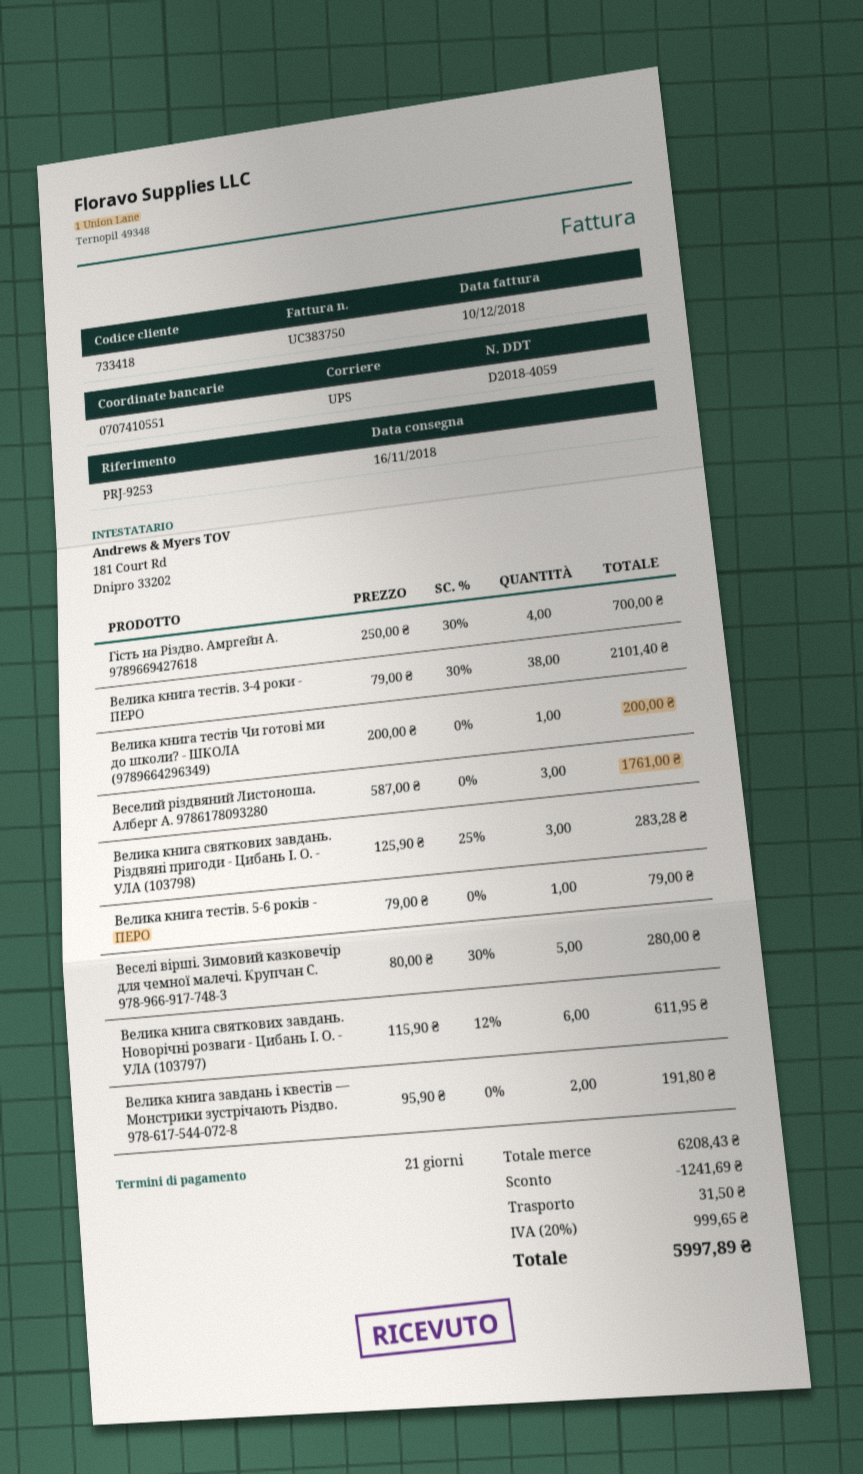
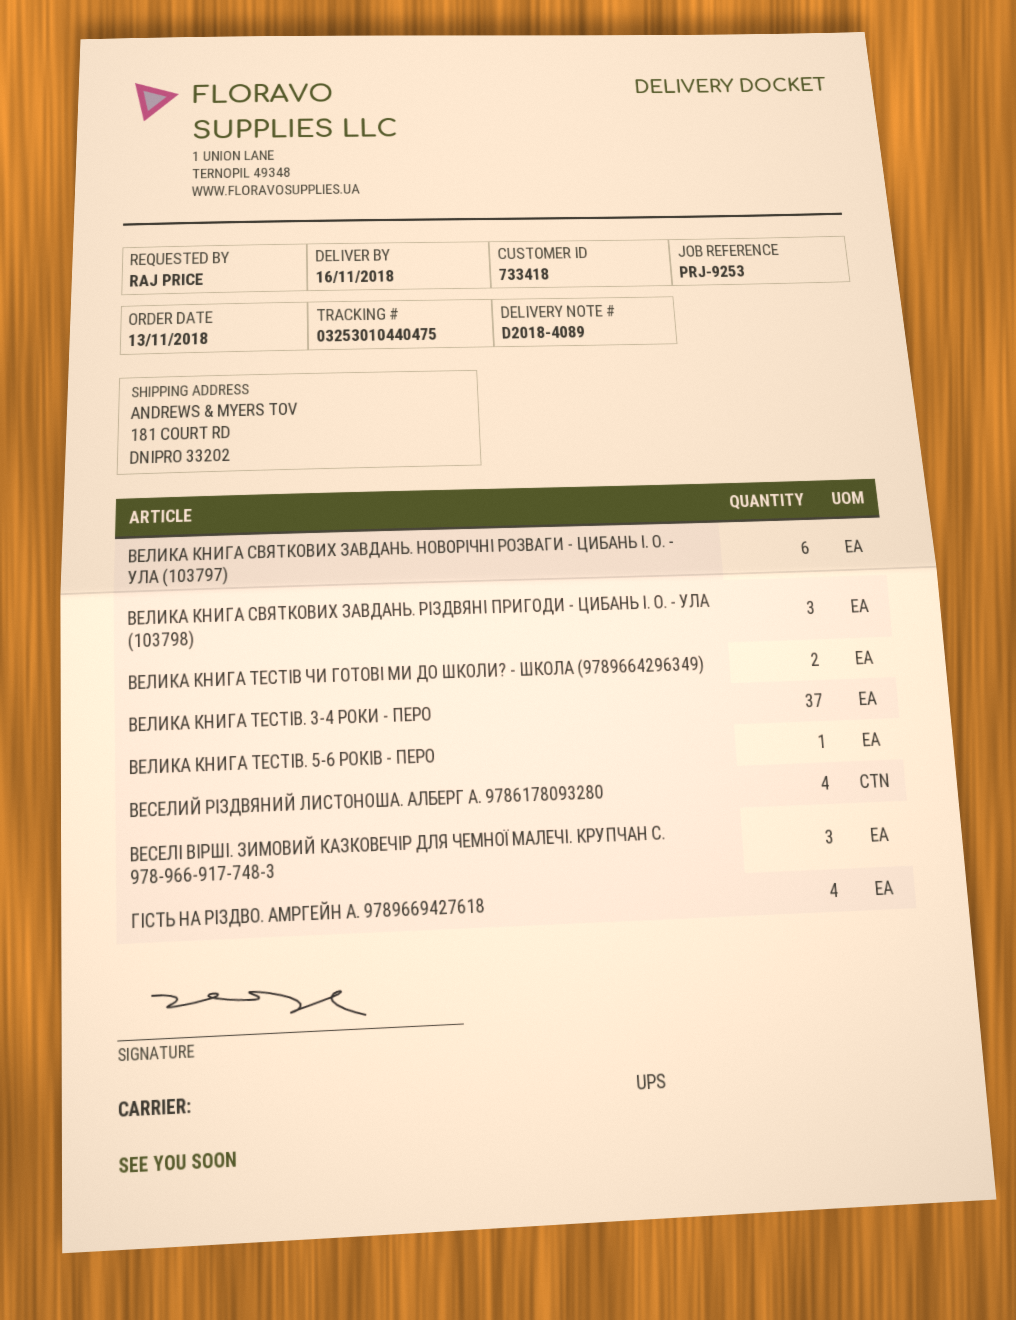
delivery note number: D2018-4059 -> D2018-4089
Велика книга тестів. 3-4 роки - ПЕРО: 38 -> 37
Велика книга тестів Чи готові ми до школи? - ШКОЛА (9789664296349): 1 -> 2
Веселий різдвяний Листоноша. Алберг А. 9786178093280: 3 -> 4
Веселі вірші. Зимовий казковечір для чемної малечі. Крупчан С. 978-966-917-748-3: 5 -> 3
Велика книга завдань і квестів — Монстрики зустрічають Різдво. 978-617-544-072-8: 2 -> none

